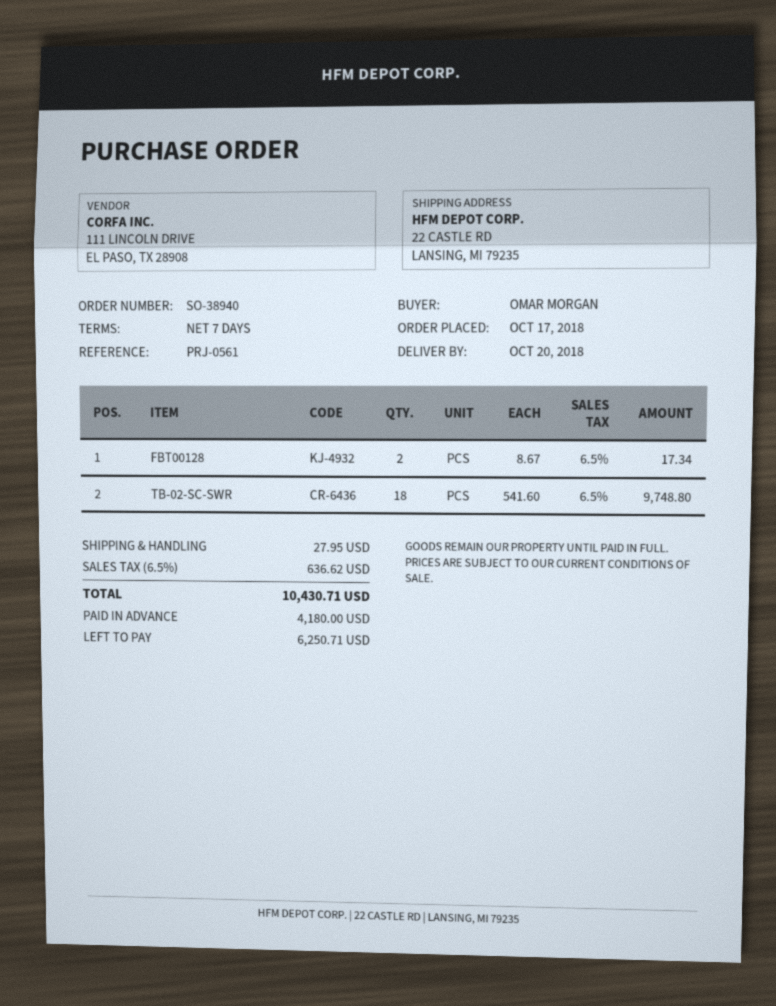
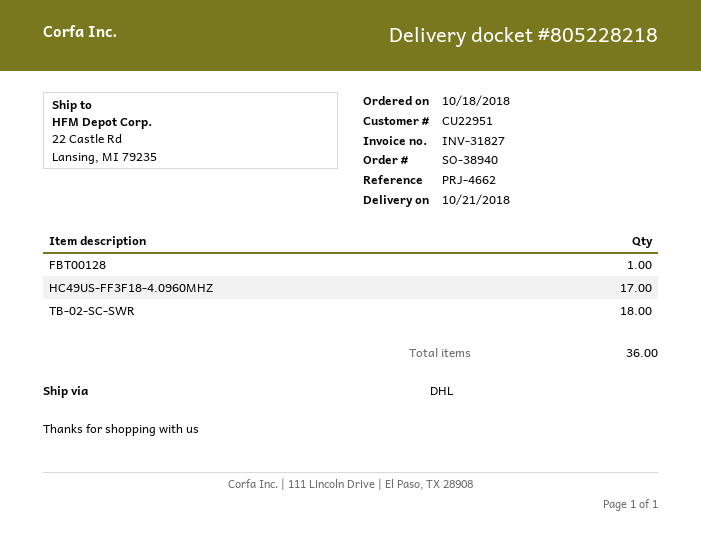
order date: 2018-10-17 -> 2018-10-18
delivery date: 2018-10-20 -> 2018-10-21
reference: PRJ-0561 -> PRJ-4662
FBT00128: 2 -> 1
HC49US-FF3F18-4.0960MHZ: none -> 17

